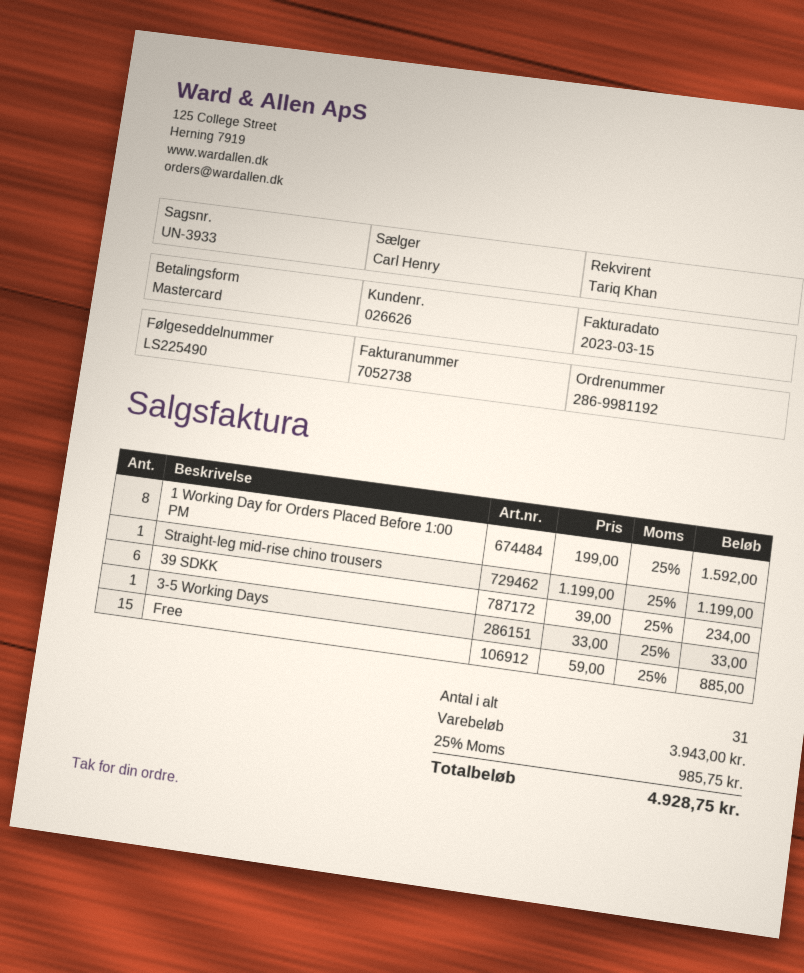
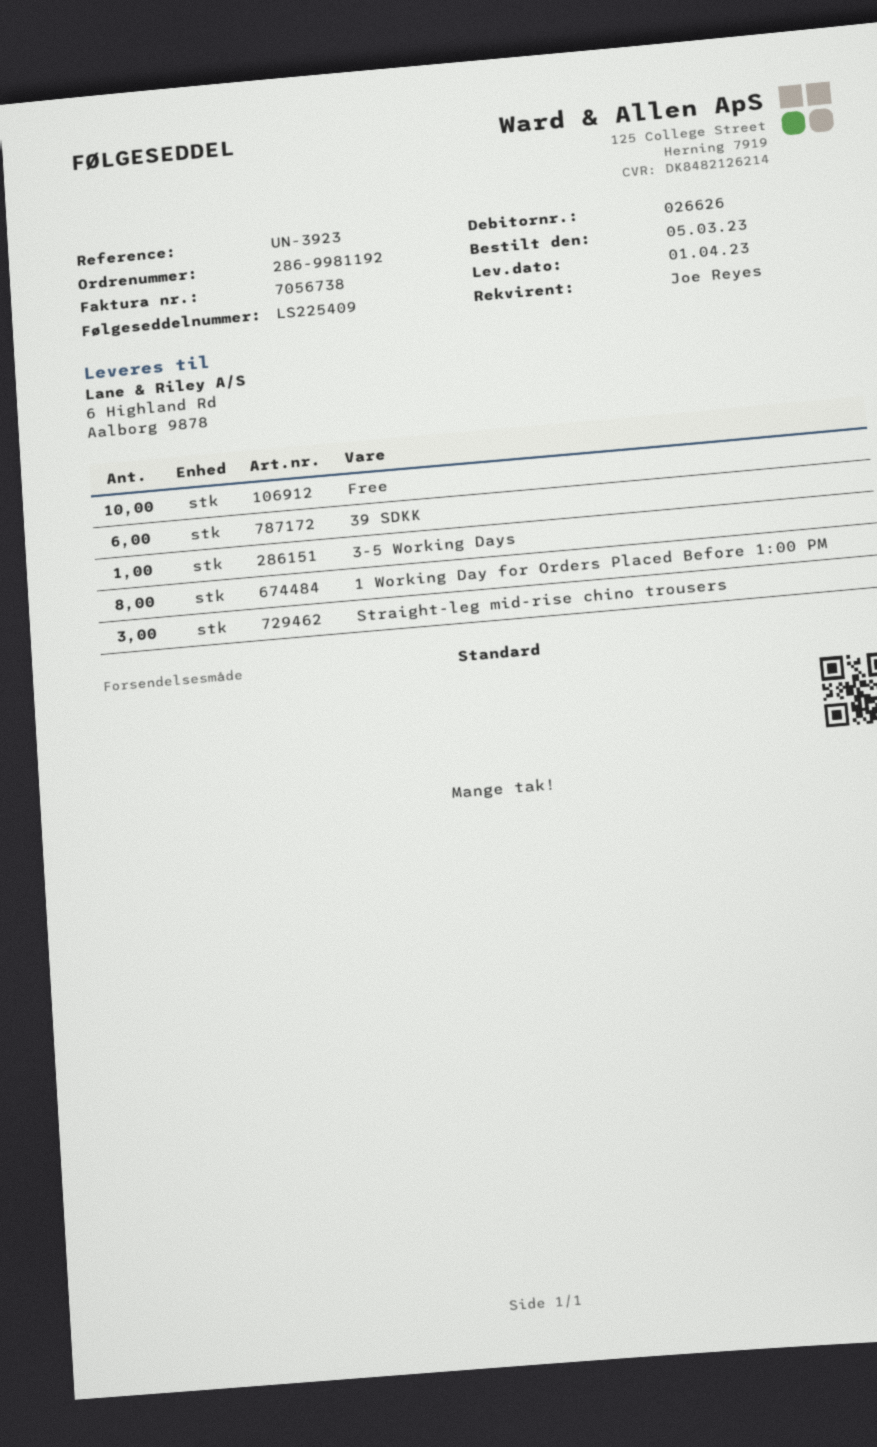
delivery note number: LS225490 -> LS225409
invoice number: 7052738 -> 7056738
reference: UN-3933 -> UN-3923
ordered by: Tariq Khan -> Joe Reyes
Straight-leg mid-rise chino trousers: 1 -> 3
Free: 15 -> 10

